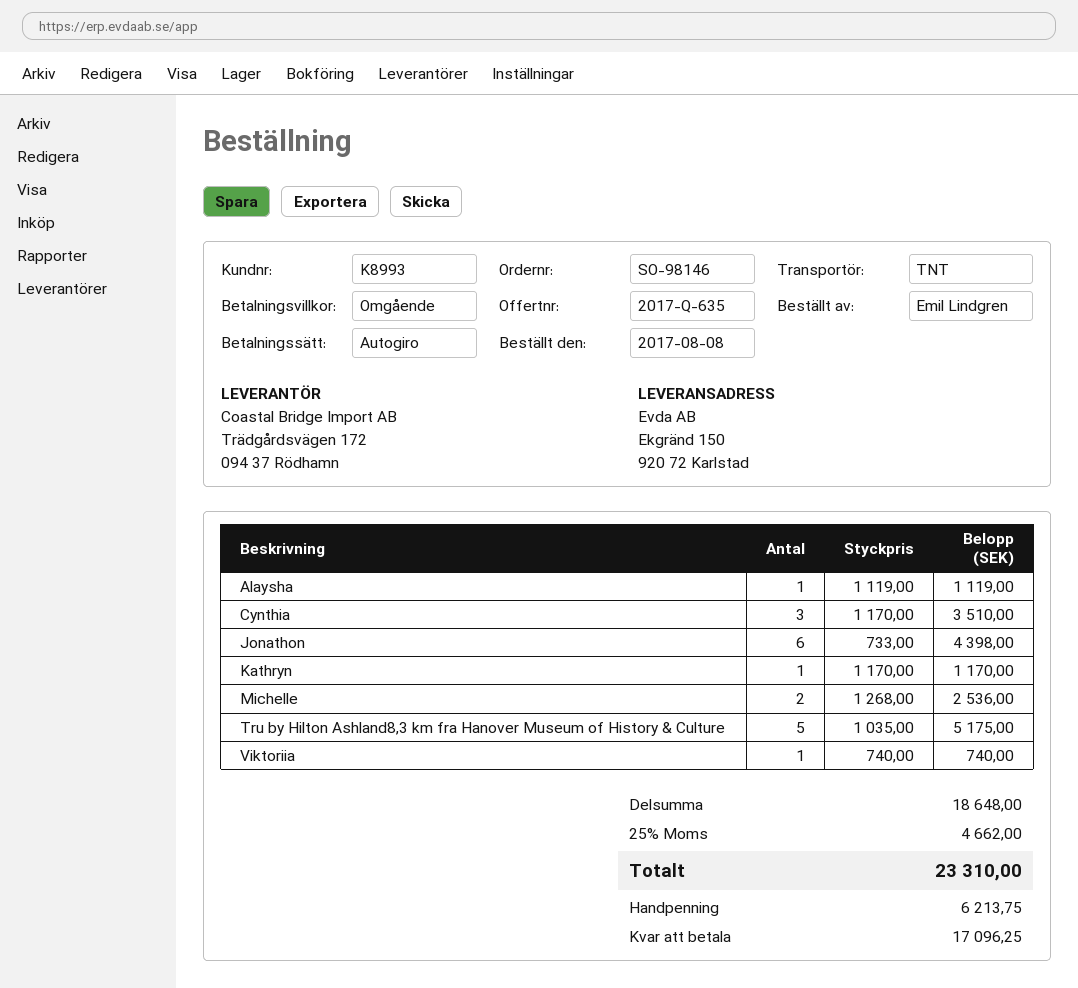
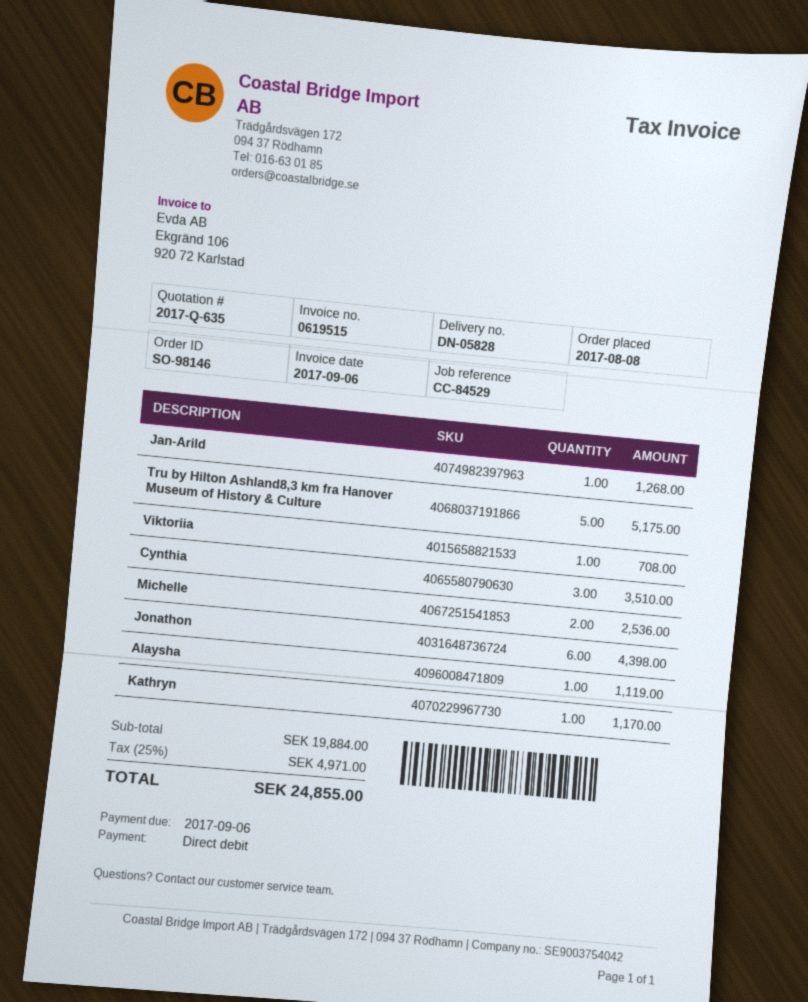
Viktoriia: 1 for 740.00 -> 1 for 708.00
Jan-Arild: none -> 1 for 1268.00
subtotal: 18648.00 -> 19884.00
tax: 25% = 4662.00 -> 25% = 4971.00
total: 23310.00 -> 24855.00

